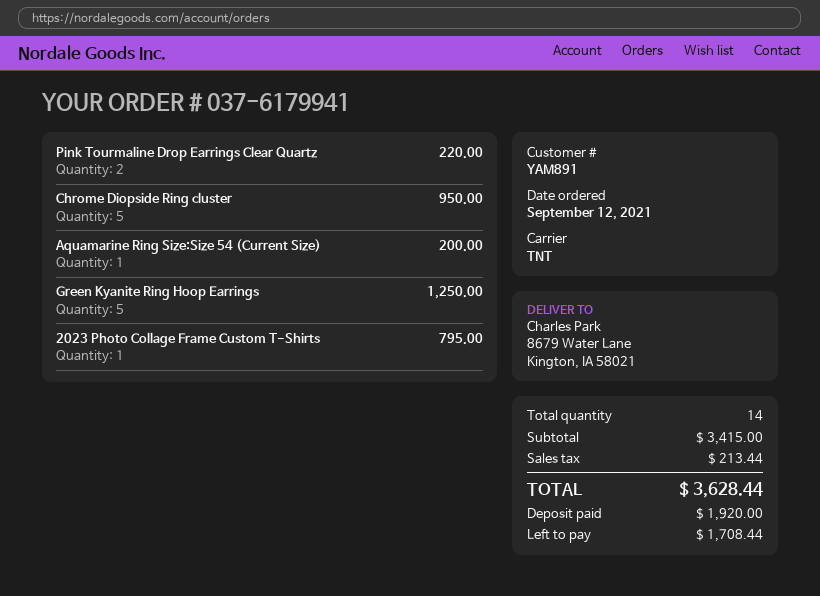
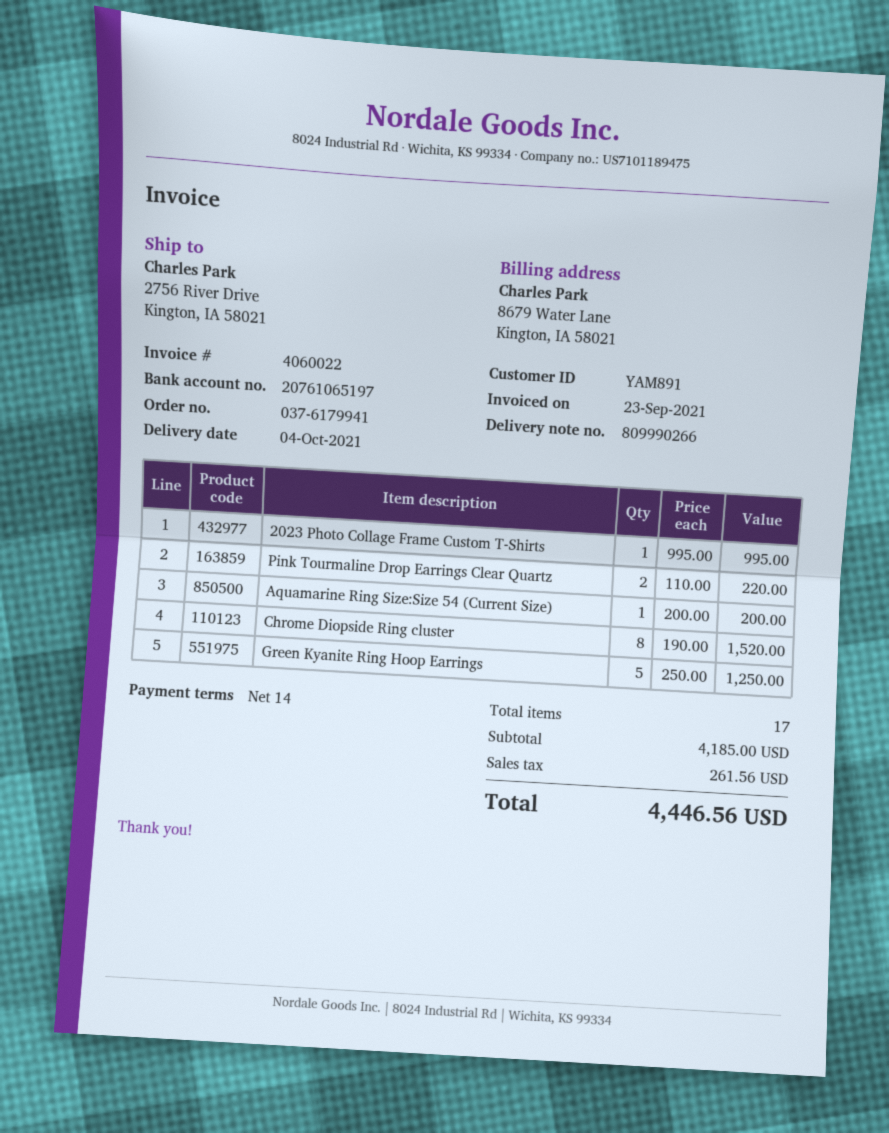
ship to: 8679 Water Lane, Kington, IA 58021 -> 2756 River Drive, Kington, IA 58021
Chrome Diopside Ring cluster: 5 for 950.00 -> 8 for 1520.00
2023 Photo Collage Frame Custom T-Shirts: 1 for 795.00 -> 1 for 995.00
total quantity: 14 -> 17
subtotal: 3415.00 -> 4185.00
tax: 213.44 -> 261.56
total: 3628.44 -> 4446.56

